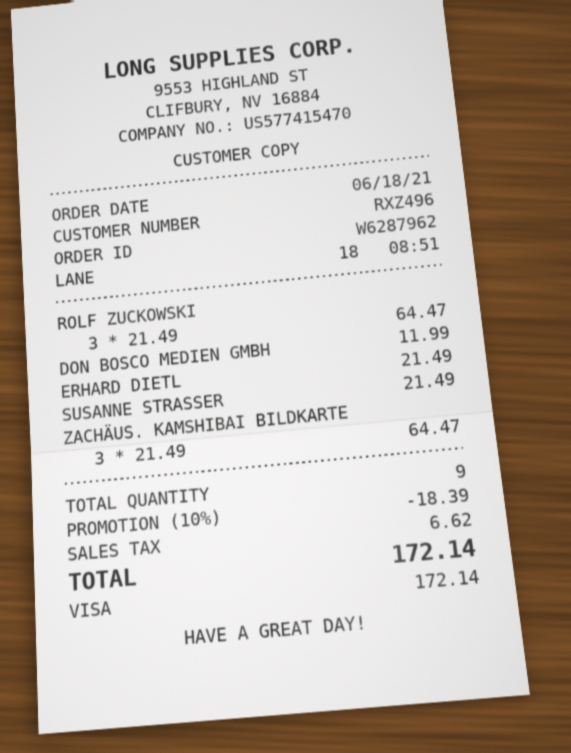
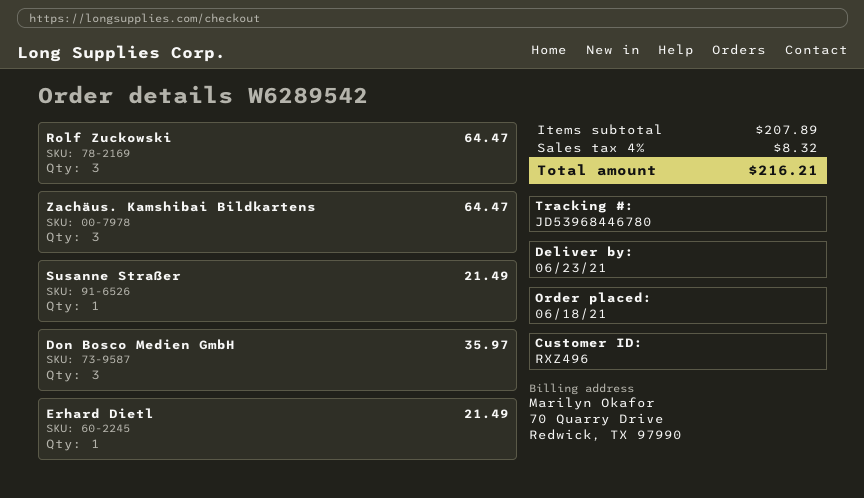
order number: W6287962 -> W6289542
DON BOSCO MEDIEN GMBH: 1 for 11.99 -> 3 for 35.97
discount: 10% = 18.39 -> none
tax: 6.62 -> 8.32
total: 172.14 -> 216.21

